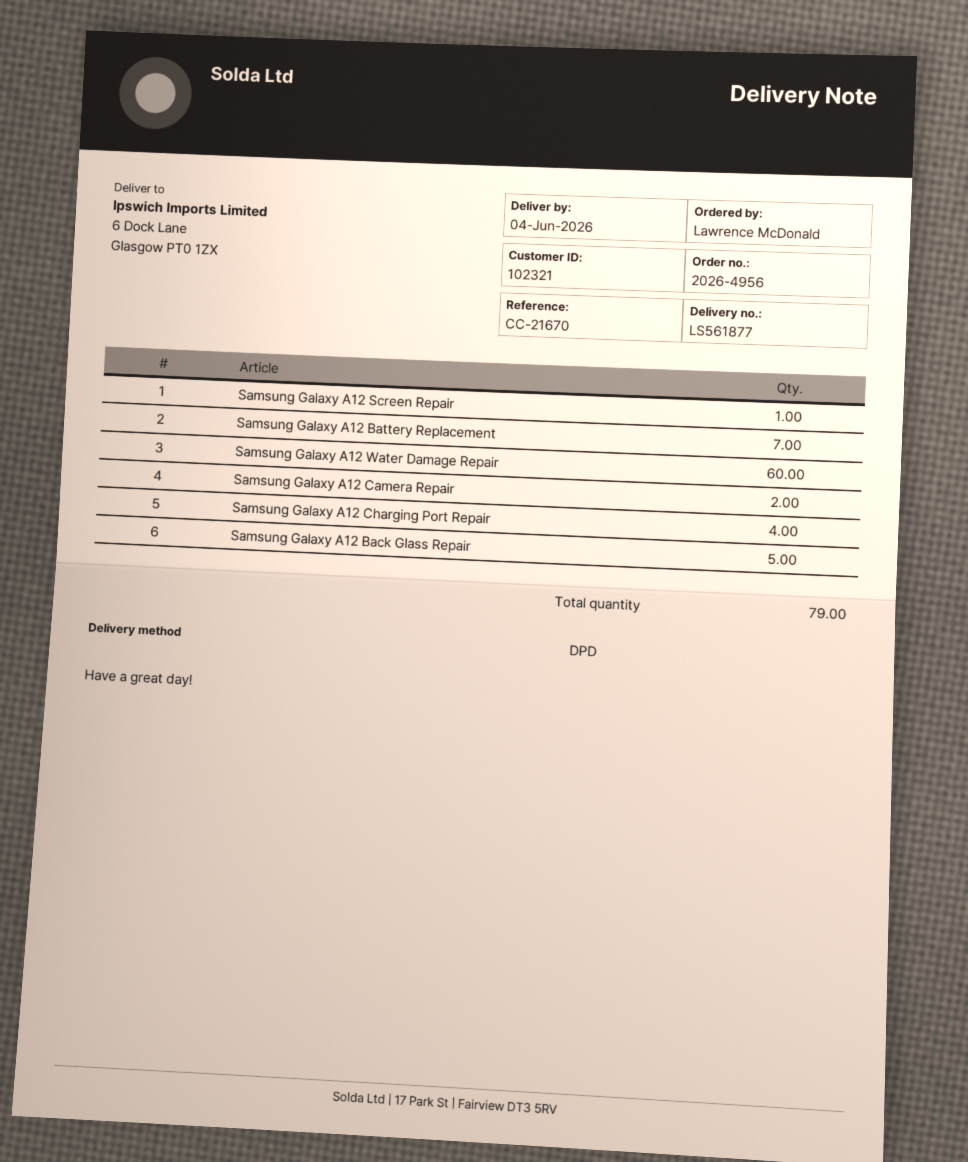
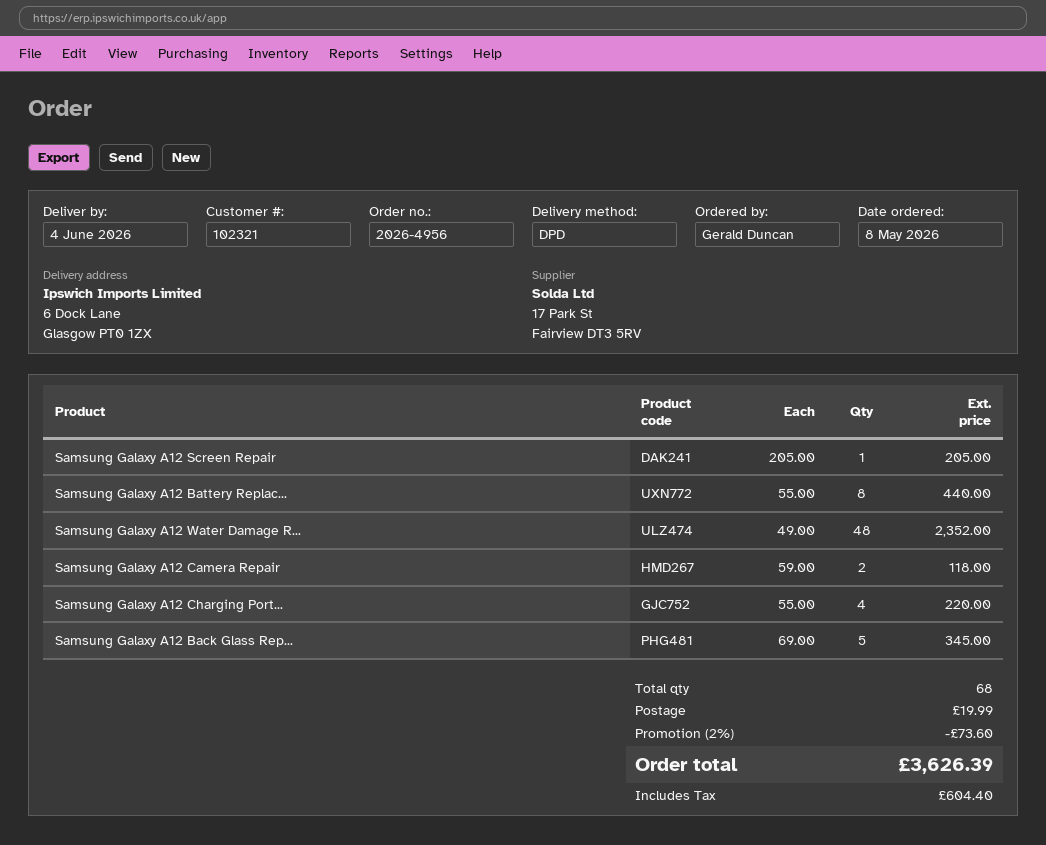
ordered by: Lawrence McDonald -> Gerald Duncan
Samsung Galaxy A12 Battery Replacement: 7 -> 8
Samsung Galaxy A12 Water Damage Repair: 60 -> 48
total quantity: 79 -> 68

